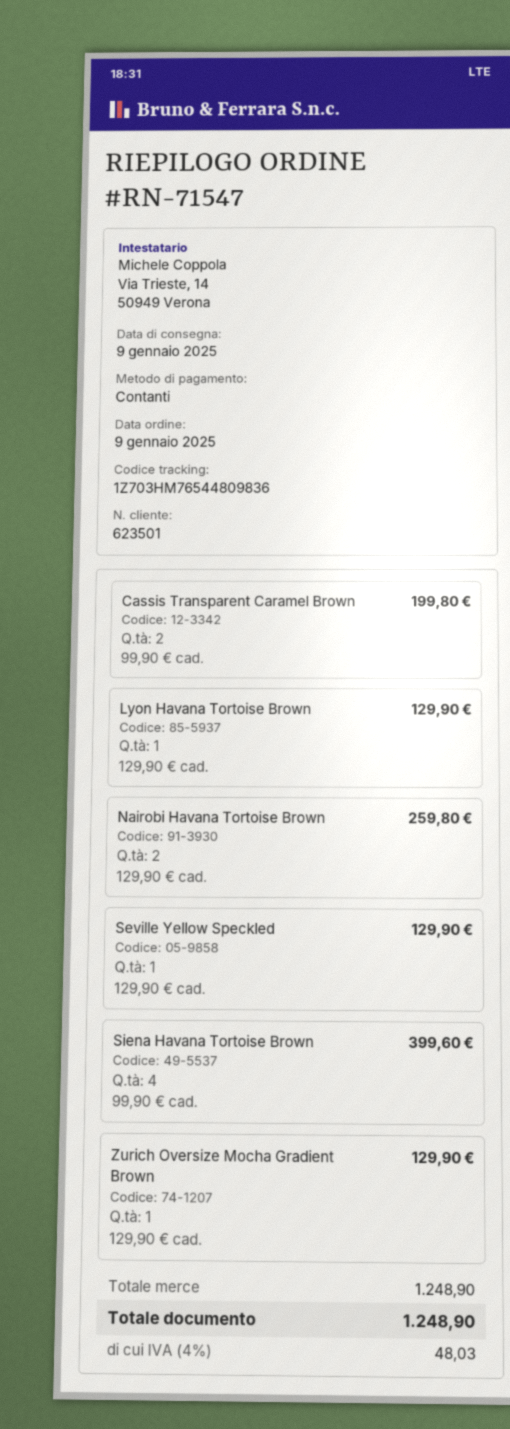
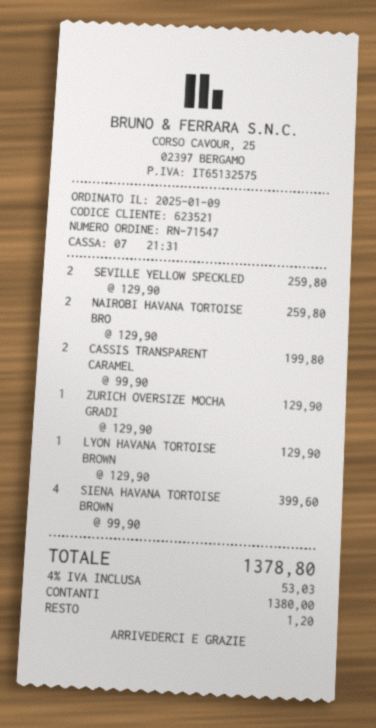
customer number: 623501 -> 623521
Seville Yellow Speckled: 1 x 129.90 = 129.90 -> 2 x 129.90 = 259.80
tax: 4% = 48.03 -> 4% = 53.03
total: 1248.90 -> 1378.80

